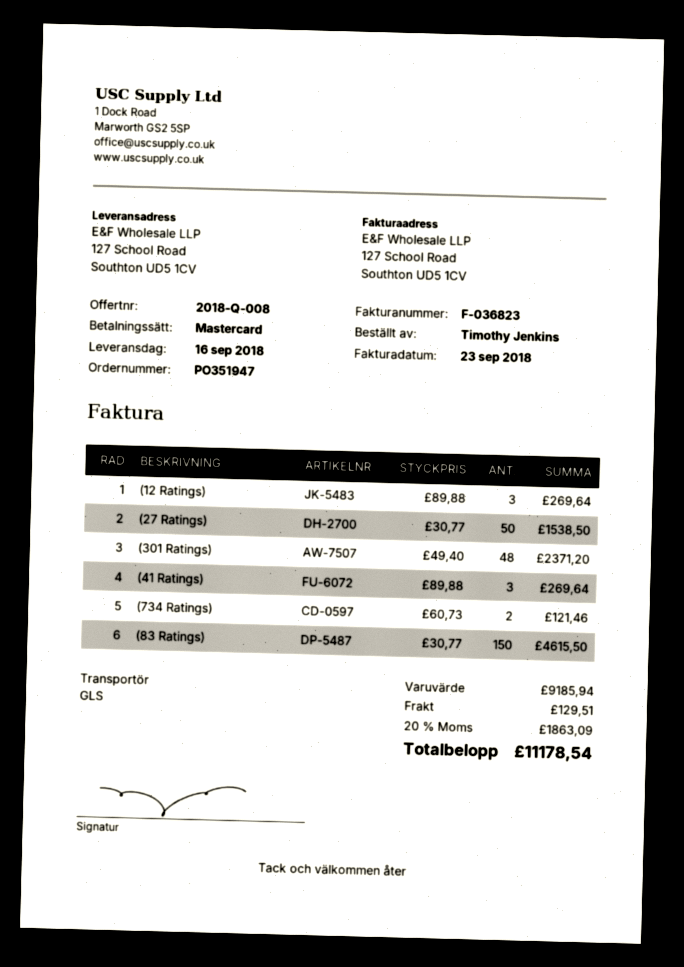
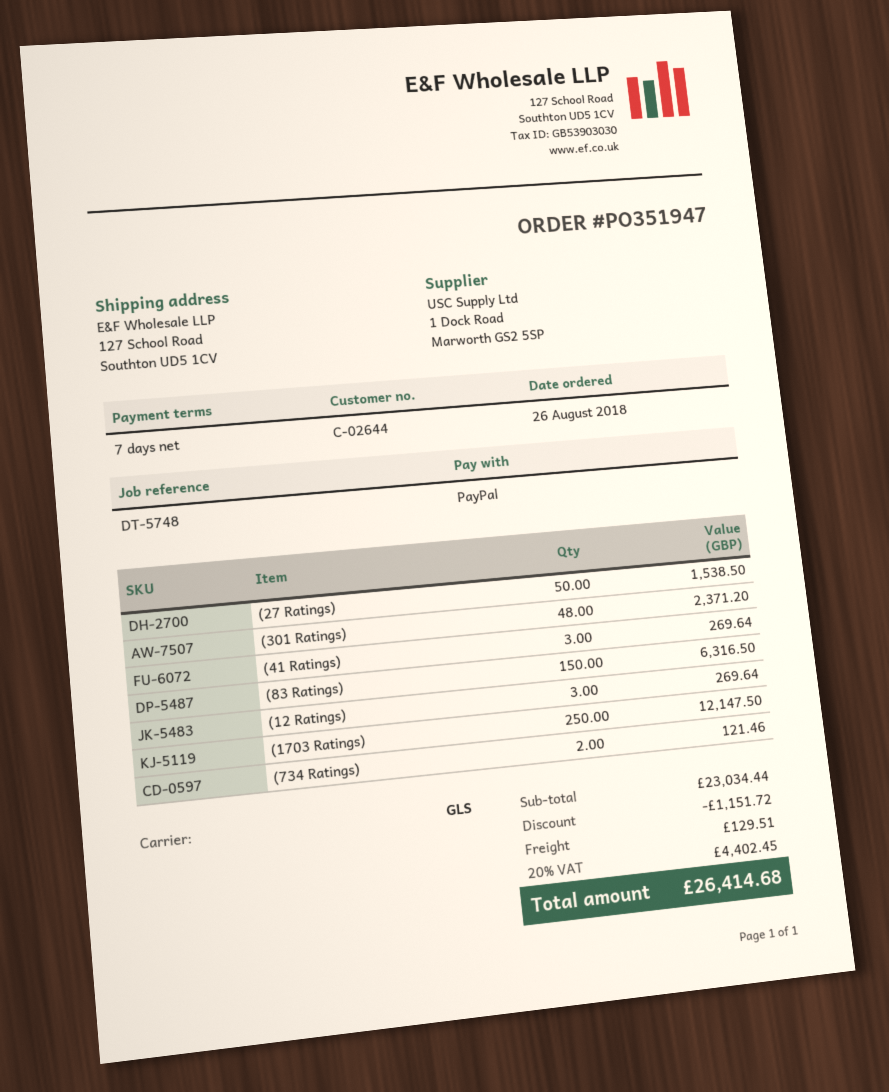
payment method: Mastercard -> PayPal
(83 Ratings): 150 for 4615.50 -> 150 for 6316.50
(1703 Ratings): none -> 250 for 12147.50
subtotal: 9185.94 -> 23034.44
discount: none -> 1151.72
tax: 20% = 1863.09 -> 20% = 4402.45
total: 11178.54 -> 26414.68

